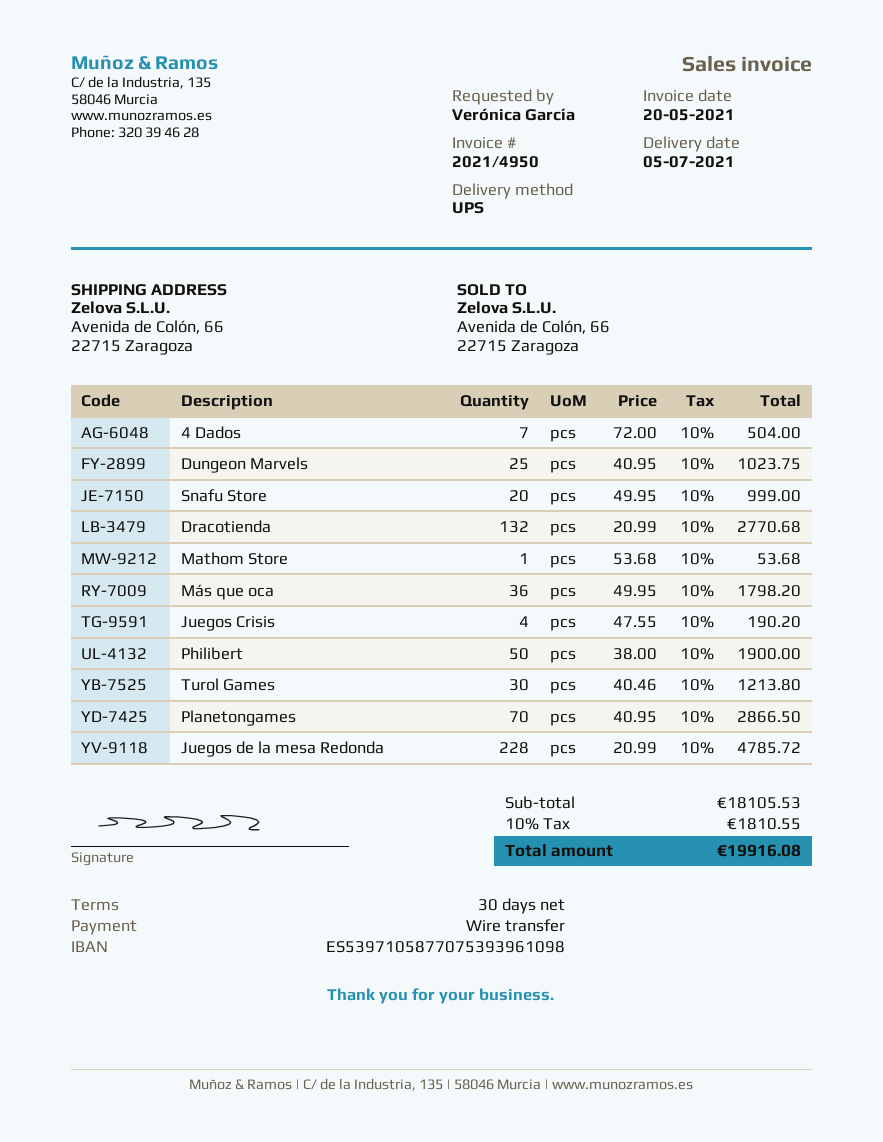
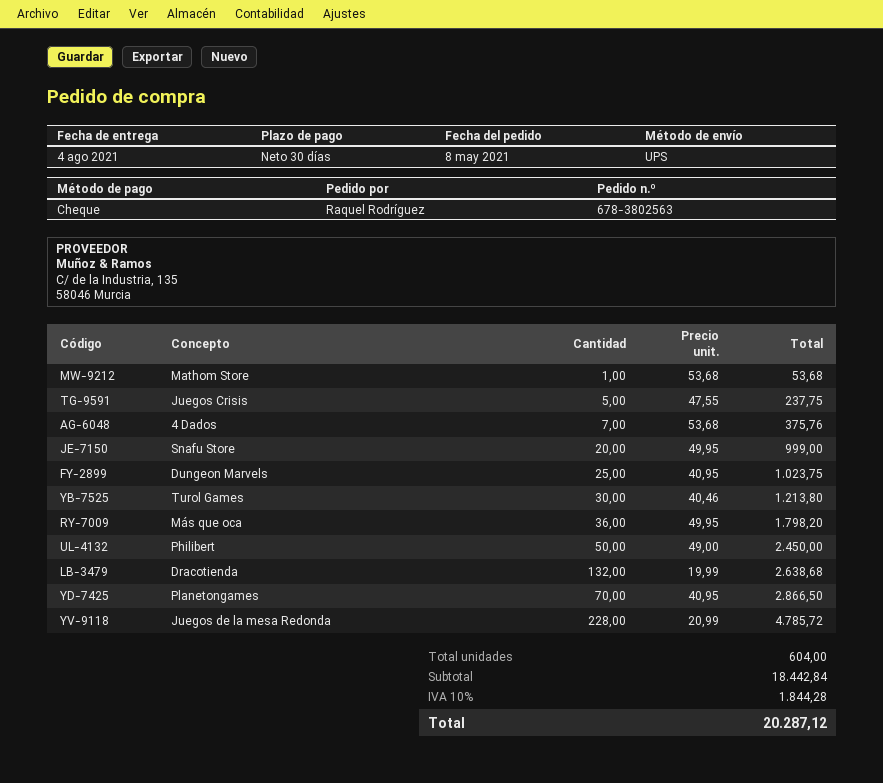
delivery date: 2021-07-05 -> 2021-08-04
ordered by: Verónica García -> Raquel Rodríguez
payment method: bank transfer -> cheque
4 Dados: 7 x 72.00 = 504.00 -> 7 x 53.68 = 375.76
Dracotienda: 132 x 20.99 = 2770.68 -> 132 x 19.99 = 2638.68
Juegos Crisis: 4 x 47.55 = 190.20 -> 5 x 47.55 = 237.75
Philibert: 50 x 38.00 = 1900.00 -> 50 x 49.00 = 2450.00
subtotal: 18105.53 -> 18442.84
tax: 10% = 1810.55 -> 10% = 1844.28
total: 19916.08 -> 20287.12

